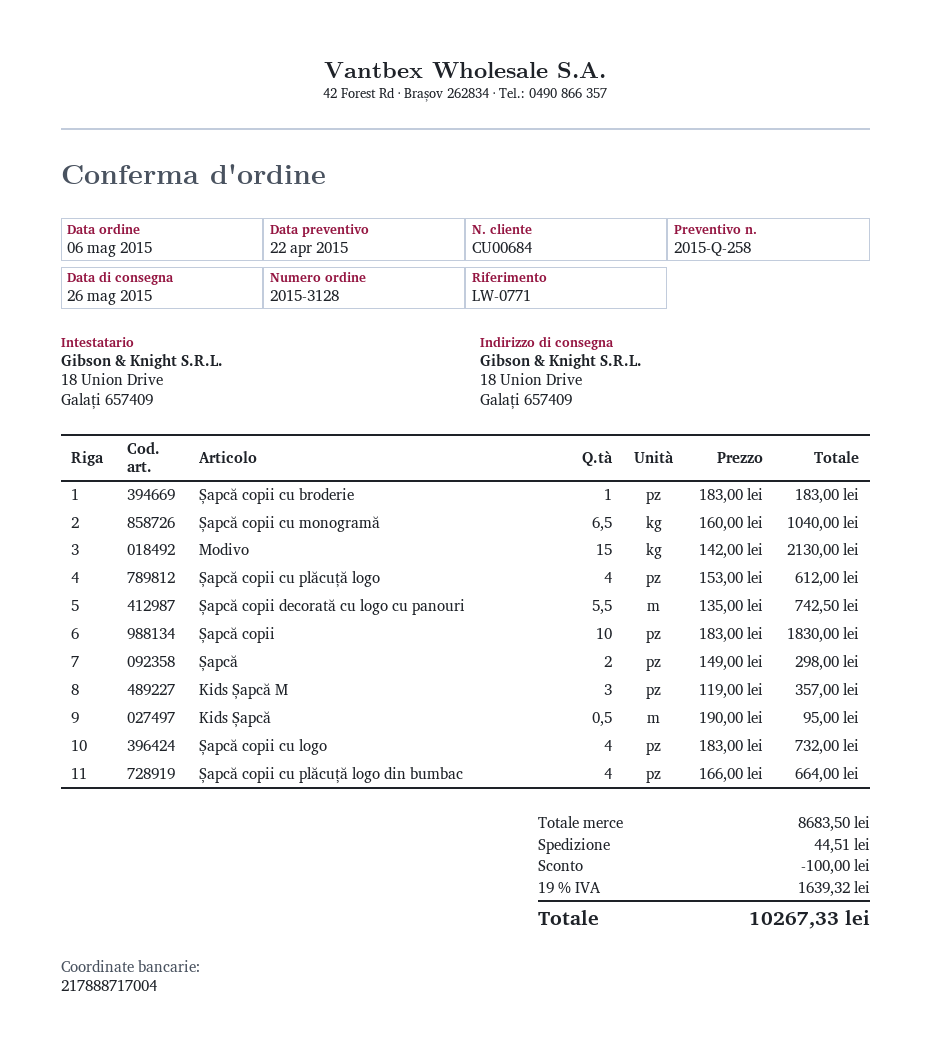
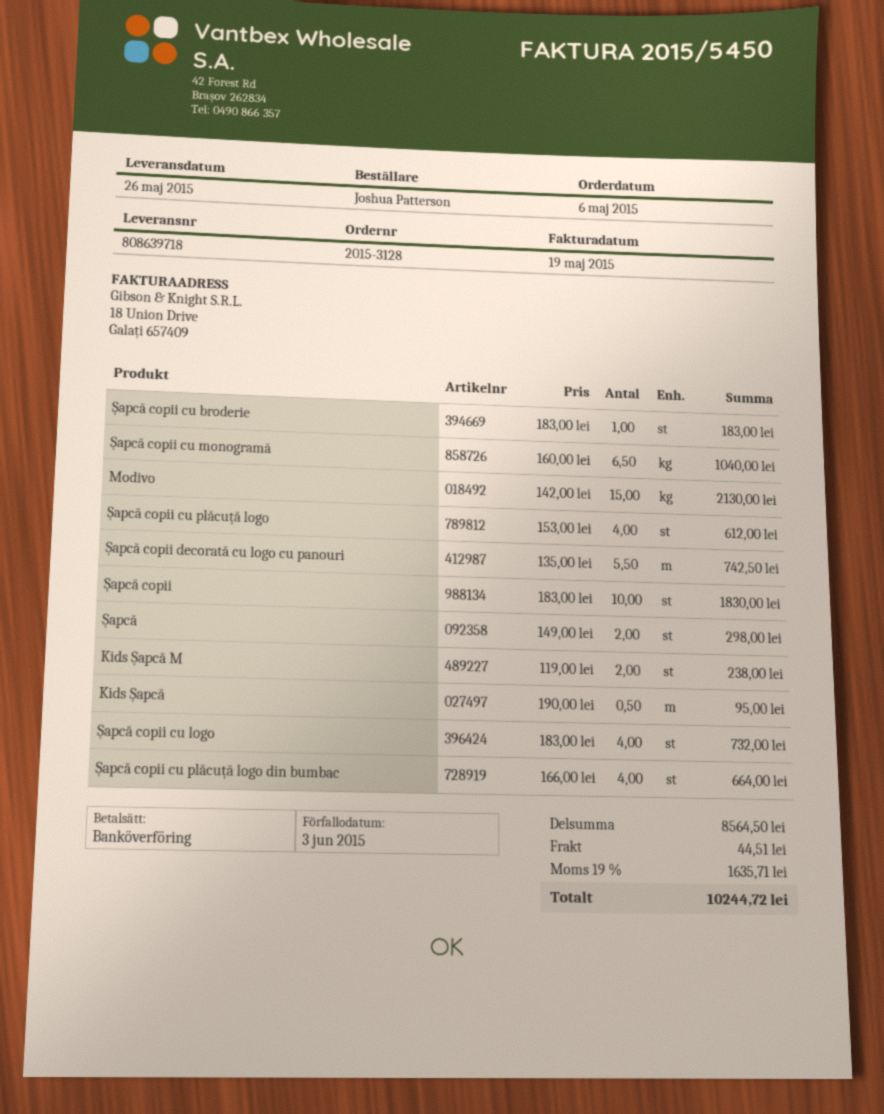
Kids Șapcă M: 3 x 119.00 = 357.00 -> 2 x 119.00 = 238.00
subtotal: 8683.50 -> 8564.50
discount: 100.00 -> none
tax: 19% = 1639.32 -> 19% = 1635.71
total: 10267.33 -> 10244.72

